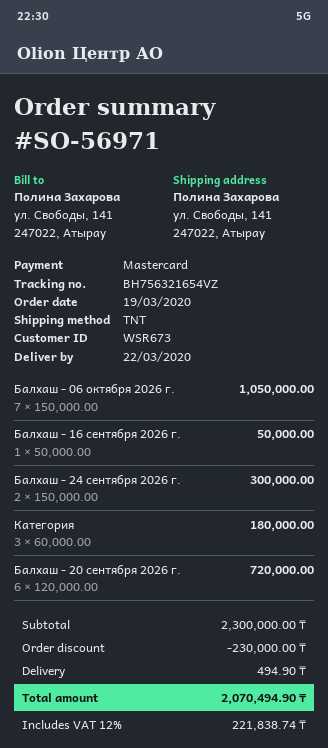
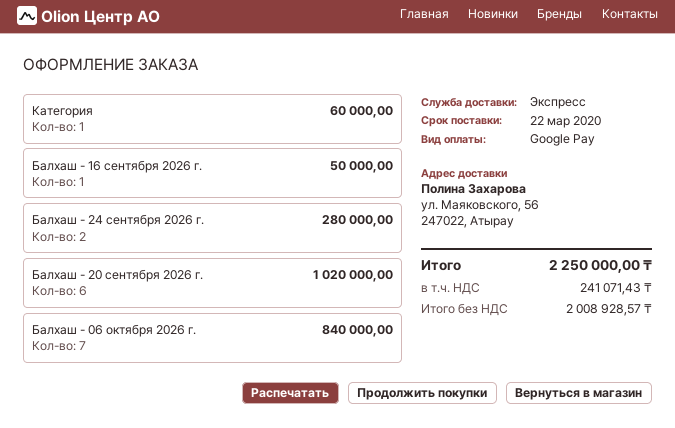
payment method: Mastercard -> Google Pay
shipping method: TNT -> express
ship to: ул. Свободы, 141, 247022, Атырау -> ул. Маяковского, 56, 247022, Атырау
Балхаш - 06 октября 2026 г.: 7 for 1050000.00 -> 7 for 840000.00
Балхаш - 24 сентября 2026 г.: 2 for 300000.00 -> 2 for 280000.00
Категория: 3 for 180000.00 -> 1 for 60000.00
Балхаш - 20 сентября 2026 г.: 6 for 720000.00 -> 6 for 1020000.00
discount: 230000.00 -> none
shipping: 494.90 -> none
tax: 221838.74 -> 241071.43
total: 2070494.90 -> 2250000.00

